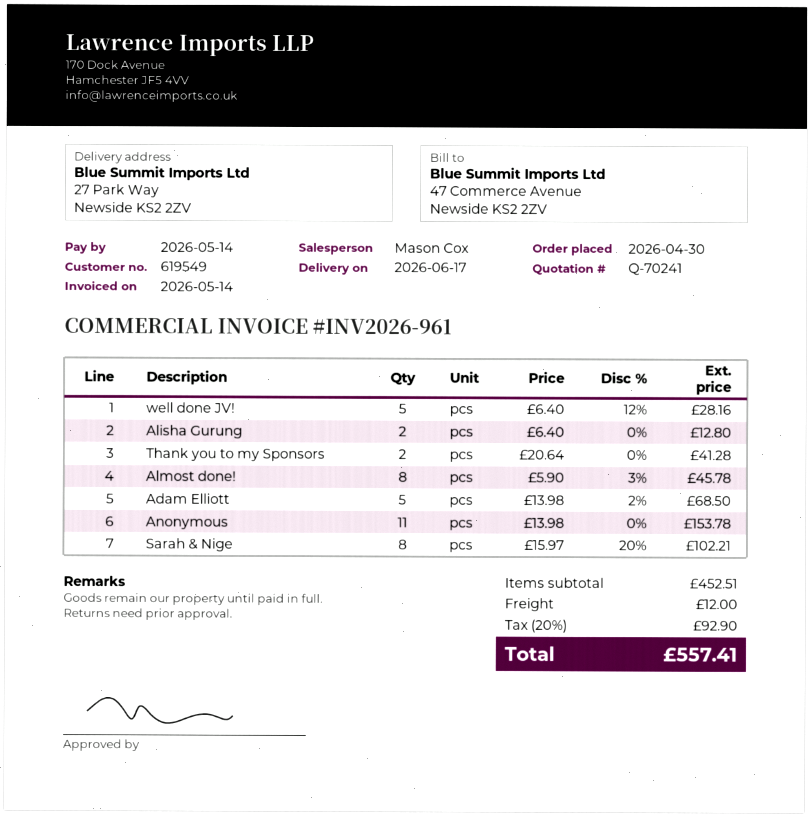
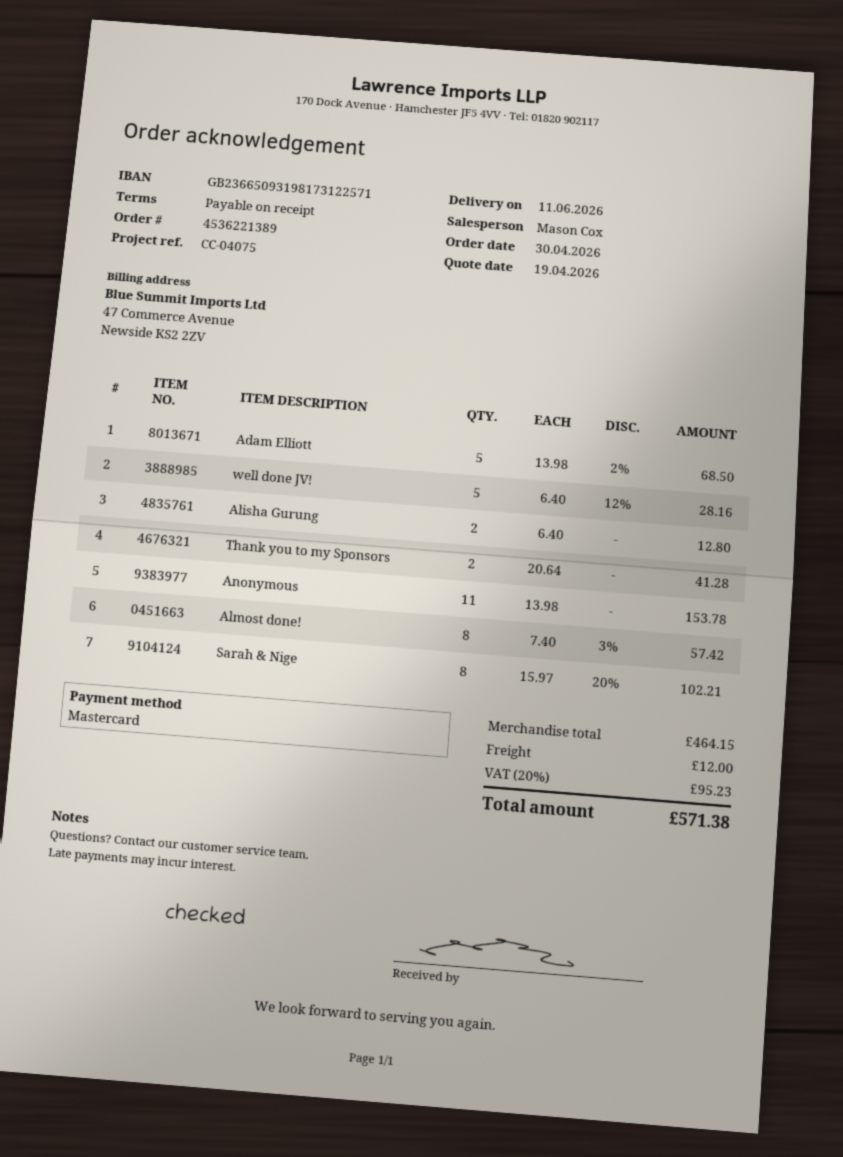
delivery date: 2026-06-17 -> 2026-06-11
Almost done!: 8 x 5.90 - 3% = 45.78 -> 8 x 7.40 - 3% = 57.42
subtotal: 452.51 -> 464.15
tax: 20% = 92.90 -> 20% = 95.23
total: 557.41 -> 571.38

